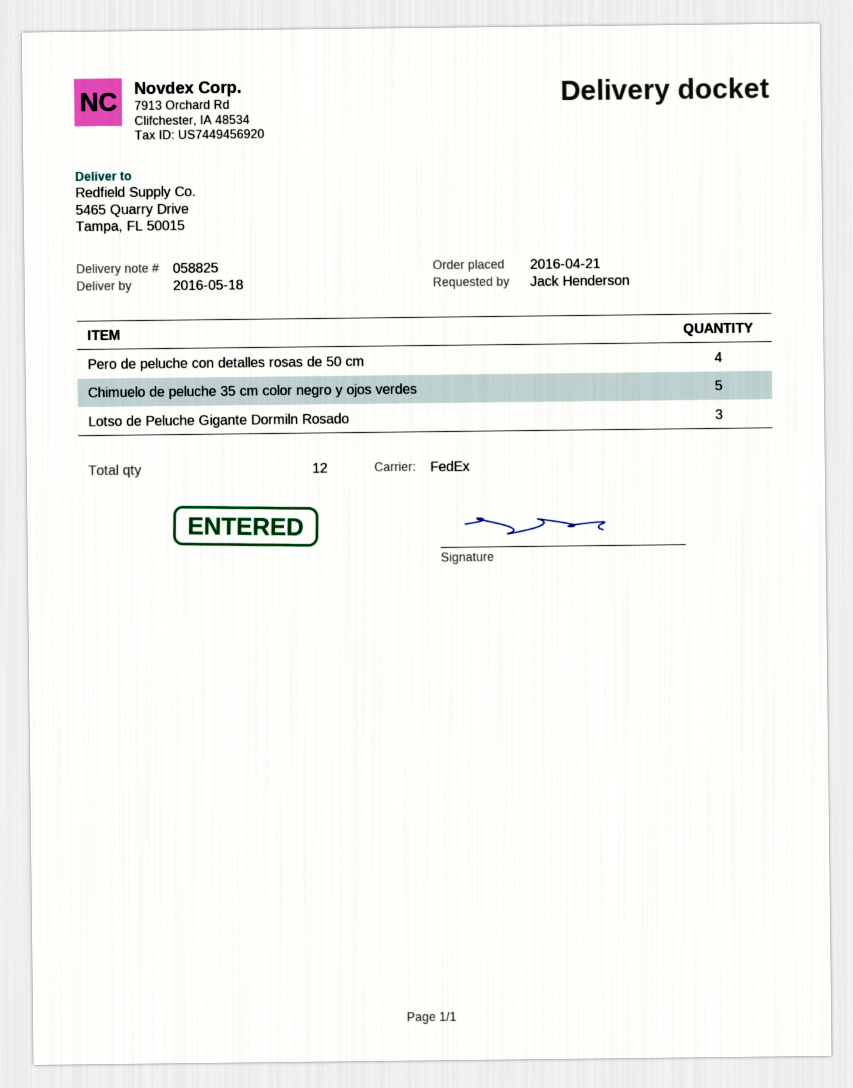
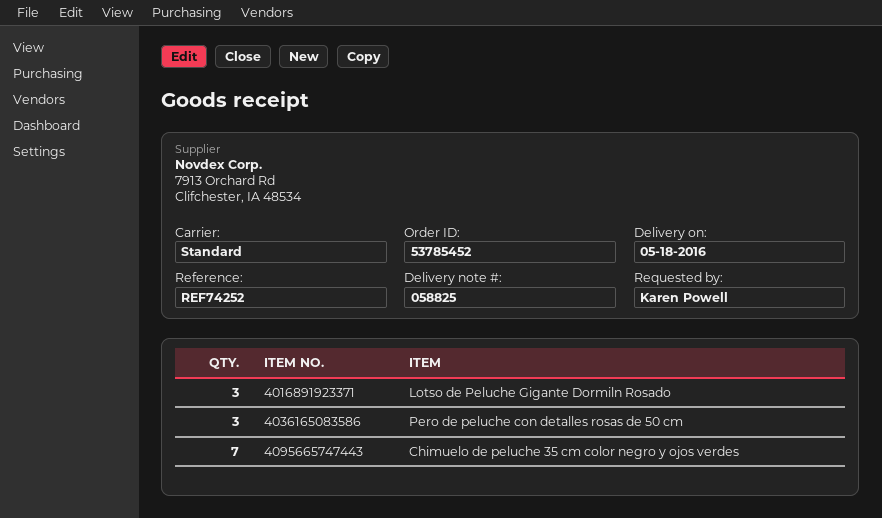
ordered by: Jack Henderson -> Karen Powell
shipping method: FedEx -> standard
Pero de peluche con detalles rosas de 50 cm: 4 -> 3
Chimuelo de peluche 35 cm color negro y ojos verdes: 5 -> 7

